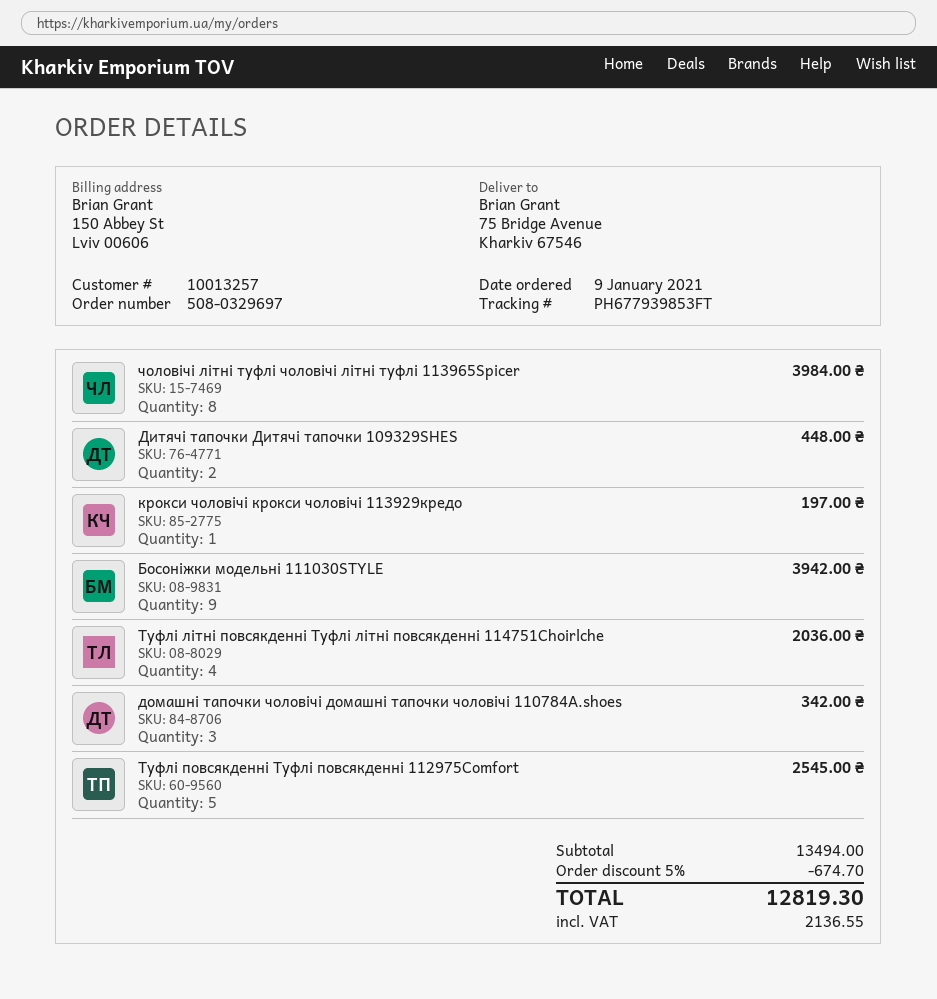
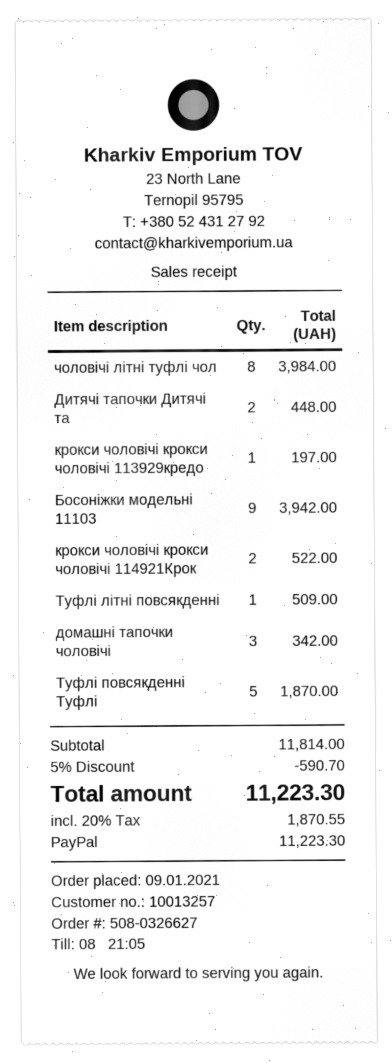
order number: 508-0329697 -> 508-0326627
Туфлі літні повсякденні Туфлі літні повсякденні 114751Choirlche: 4 for 2036.00 -> 1 for 509.00
Туфлі повсякденні Туфлі повсякденні 112975Comfort: 5 for 2545.00 -> 5 for 1870.00
крокси чоловічі крокси чоловічі 114921Крок: none -> 2 for 522.00
subtotal: 13494.00 -> 11814.00
discount: 5% = 674.70 -> 5% = 590.70
tax: 2136.55 -> 1870.55
total: 12819.30 -> 11223.30

